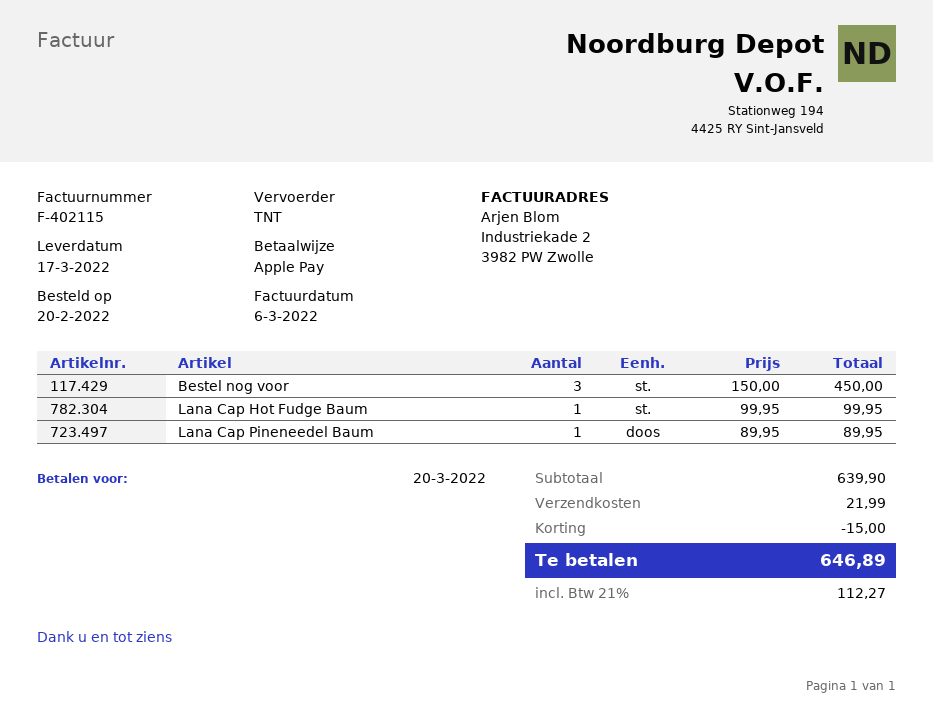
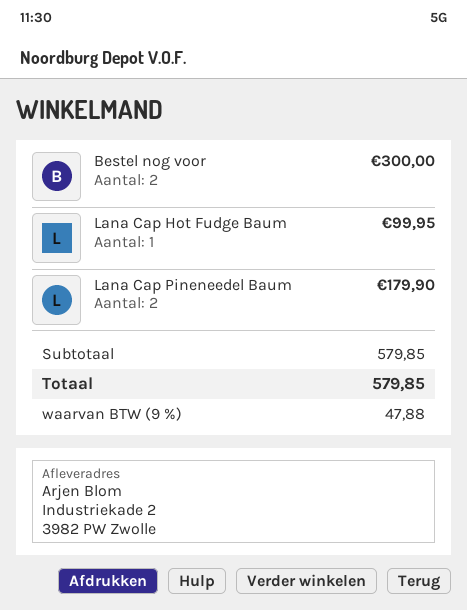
Bestel nog voor: 3 for 450.00 -> 2 for 300.00
Lana Cap Pineneedel Baum: 1 for 89.95 -> 2 for 179.90
subtotal: 639.90 -> 579.85
discount: 15.00 -> none
shipping: 21.99 -> none
tax: 21% = 112.27 -> 9% = 47.88
total: 646.89 -> 579.85

